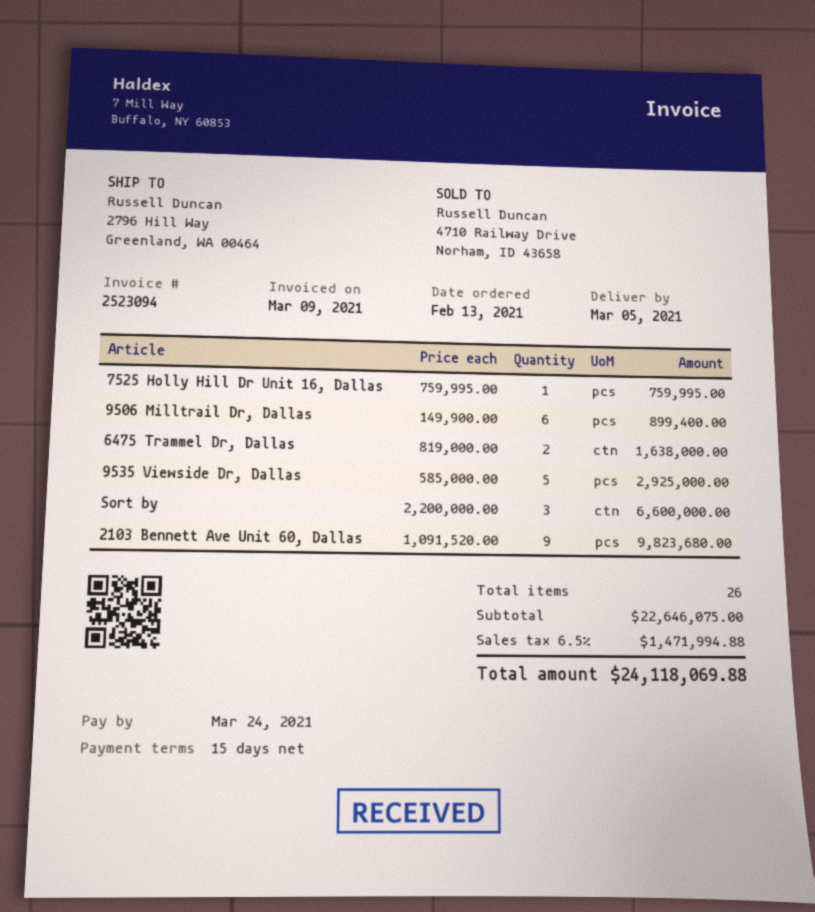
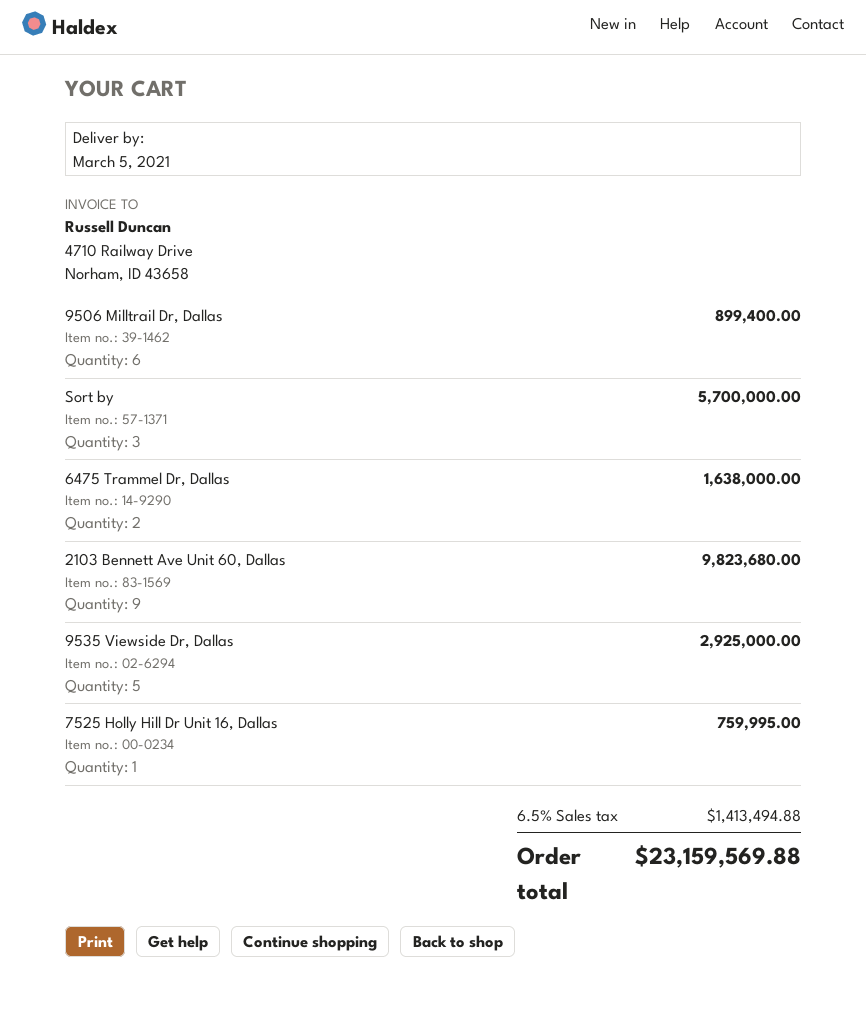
Sort by: 3 for 6600000.00 -> 3 for 5700000.00
tax: 6.5% = 1471994.88 -> 6.5% = 1413494.88
total: 24118069.88 -> 23159569.88

